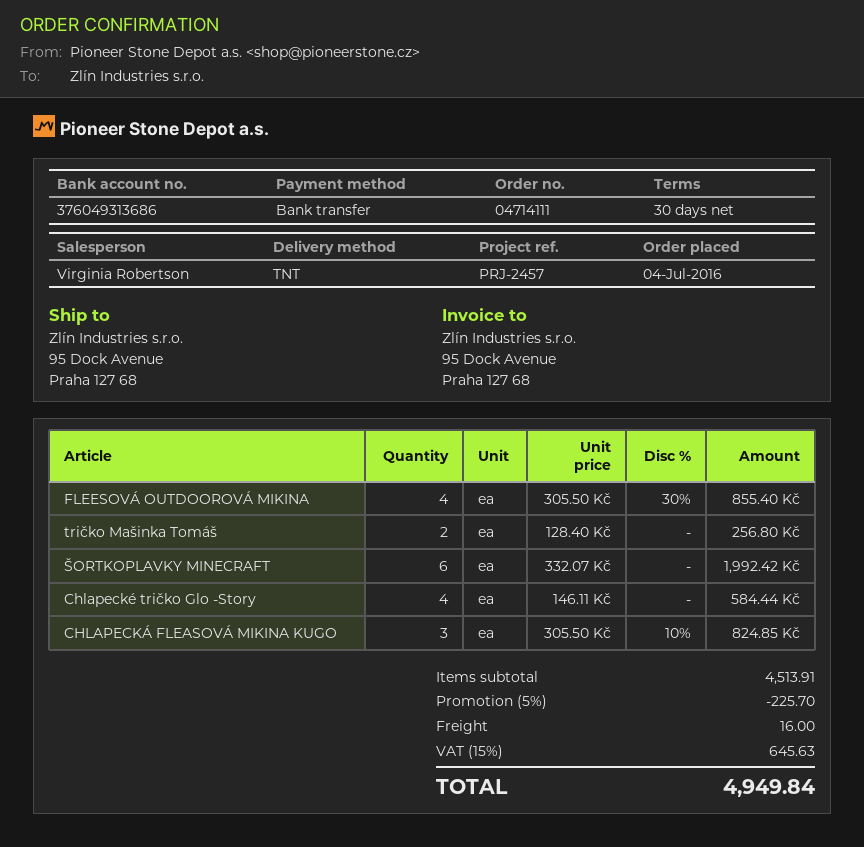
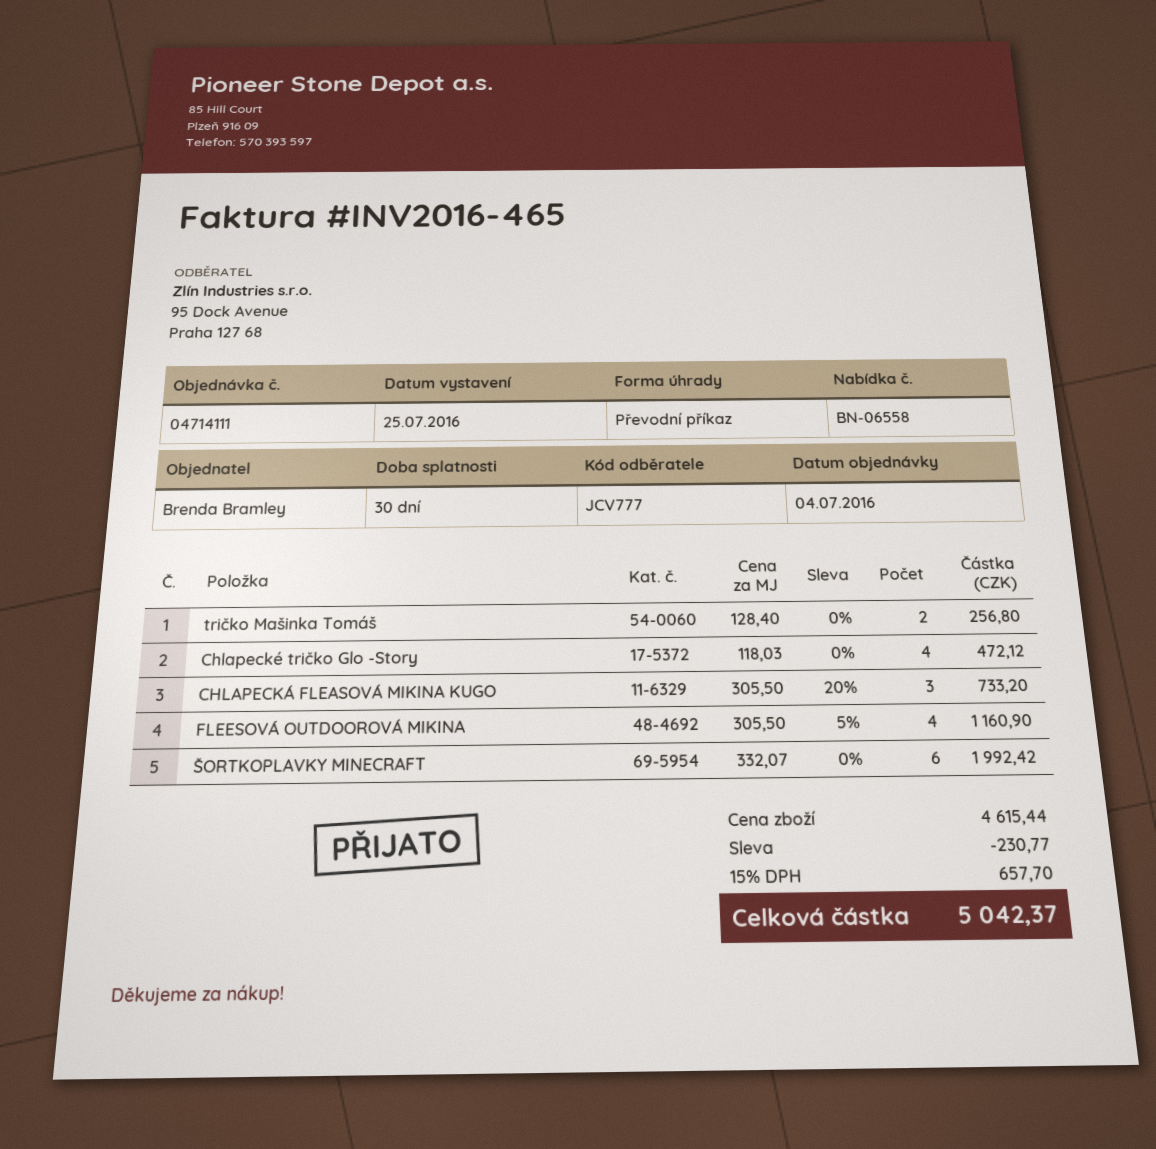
FLEESOVÁ OUTDOOROVÁ MIKINA: 4 x 305.50 - 30% = 855.40 -> 4 x 305.50 - 5% = 1160.90
Chlapecké tričko Glo -Story: 4 x 146.11 = 584.44 -> 4 x 118.03 = 472.12
CHLAPECKÁ FLEASOVÁ MIKINA KUGO: 3 x 305.50 - 10% = 824.85 -> 3 x 305.50 - 20% = 733.20
subtotal: 4513.91 -> 4615.44
discount: 225.70 -> 230.77
shipping: 16.00 -> none
tax: 15% = 645.63 -> 15% = 657.70
total: 4949.84 -> 5042.37

